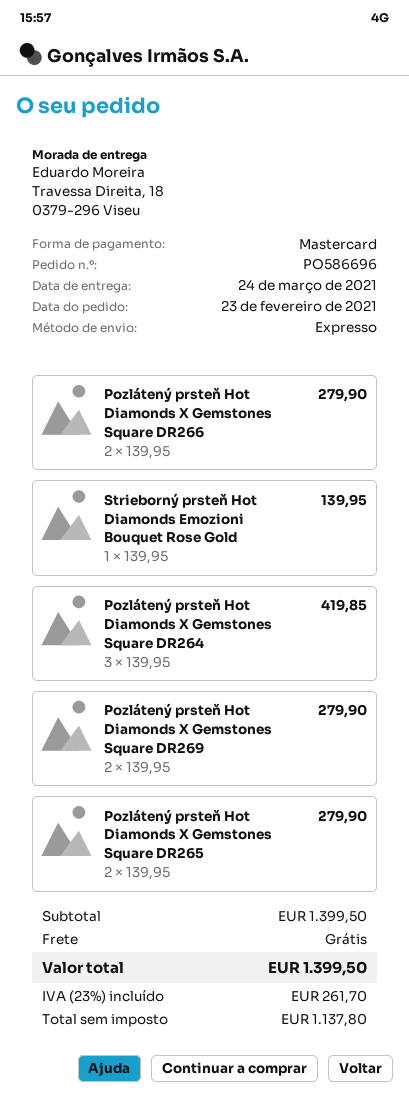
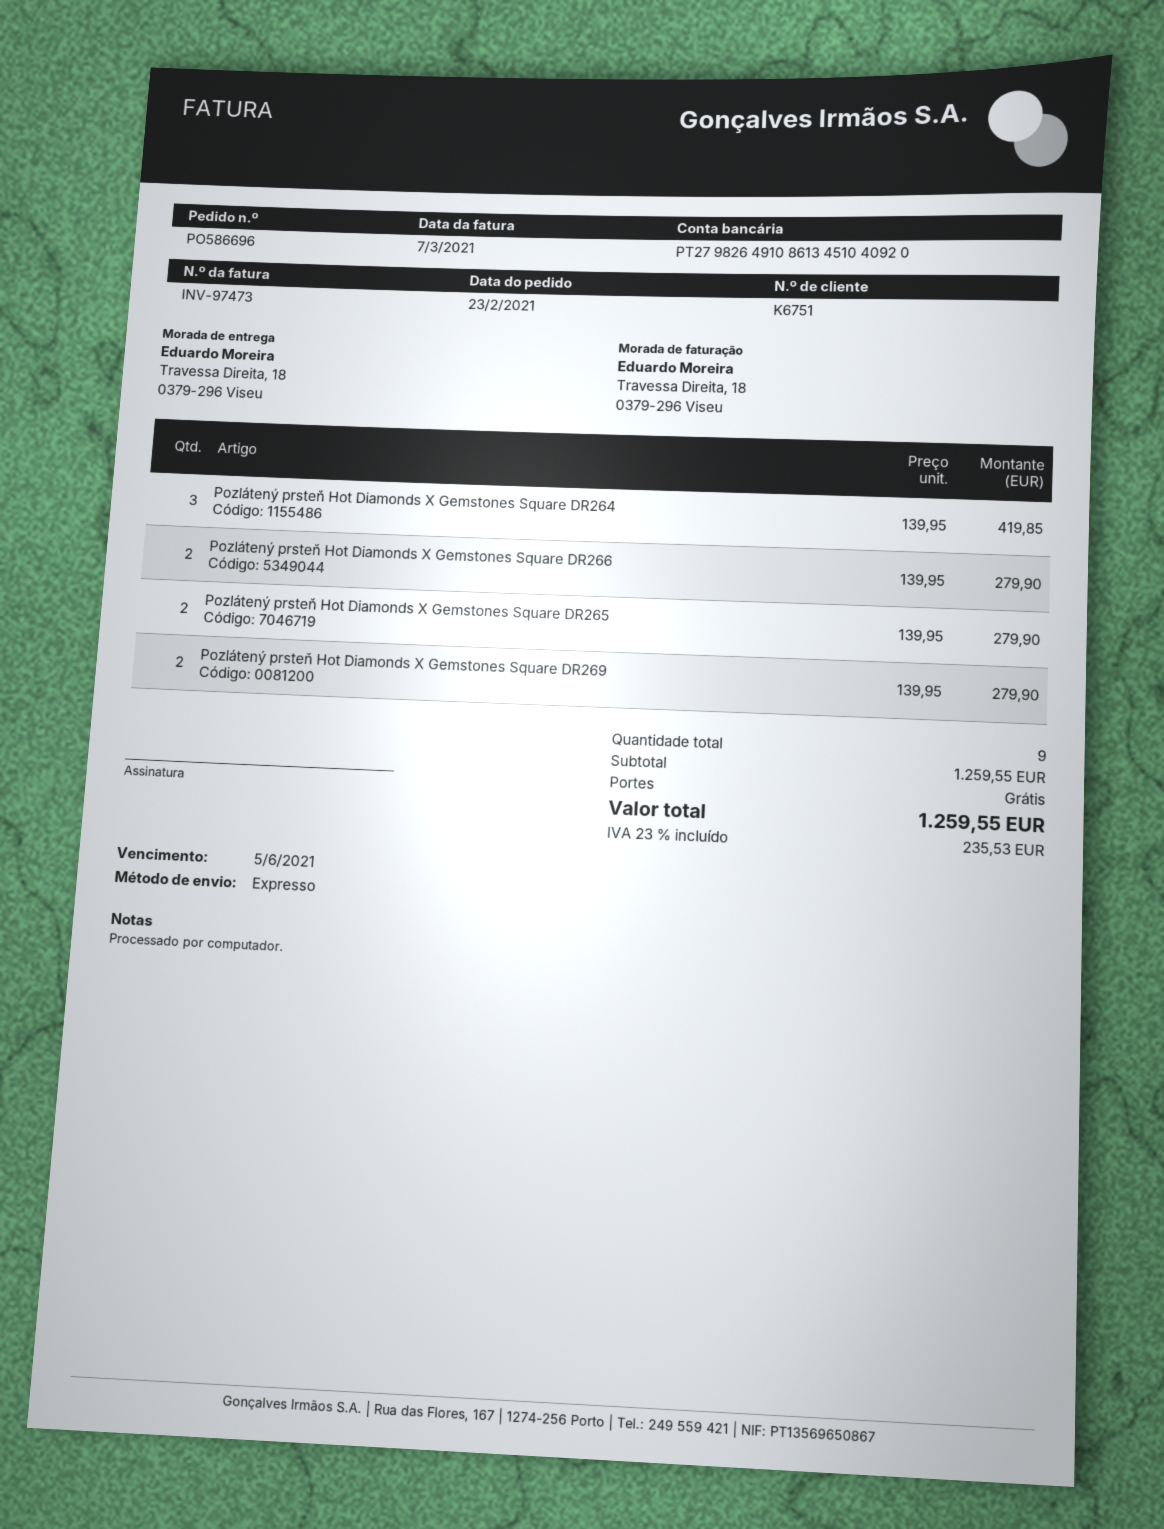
Strieborný prsteň Hot Diamonds Emozioni Bouquet Rose Gold: 1 x 139.95 = 139.95 -> none
subtotal: 1399.50 -> 1259.55
tax: 23% = 261.70 -> 23% = 235.53
total: 1399.50 -> 1259.55

